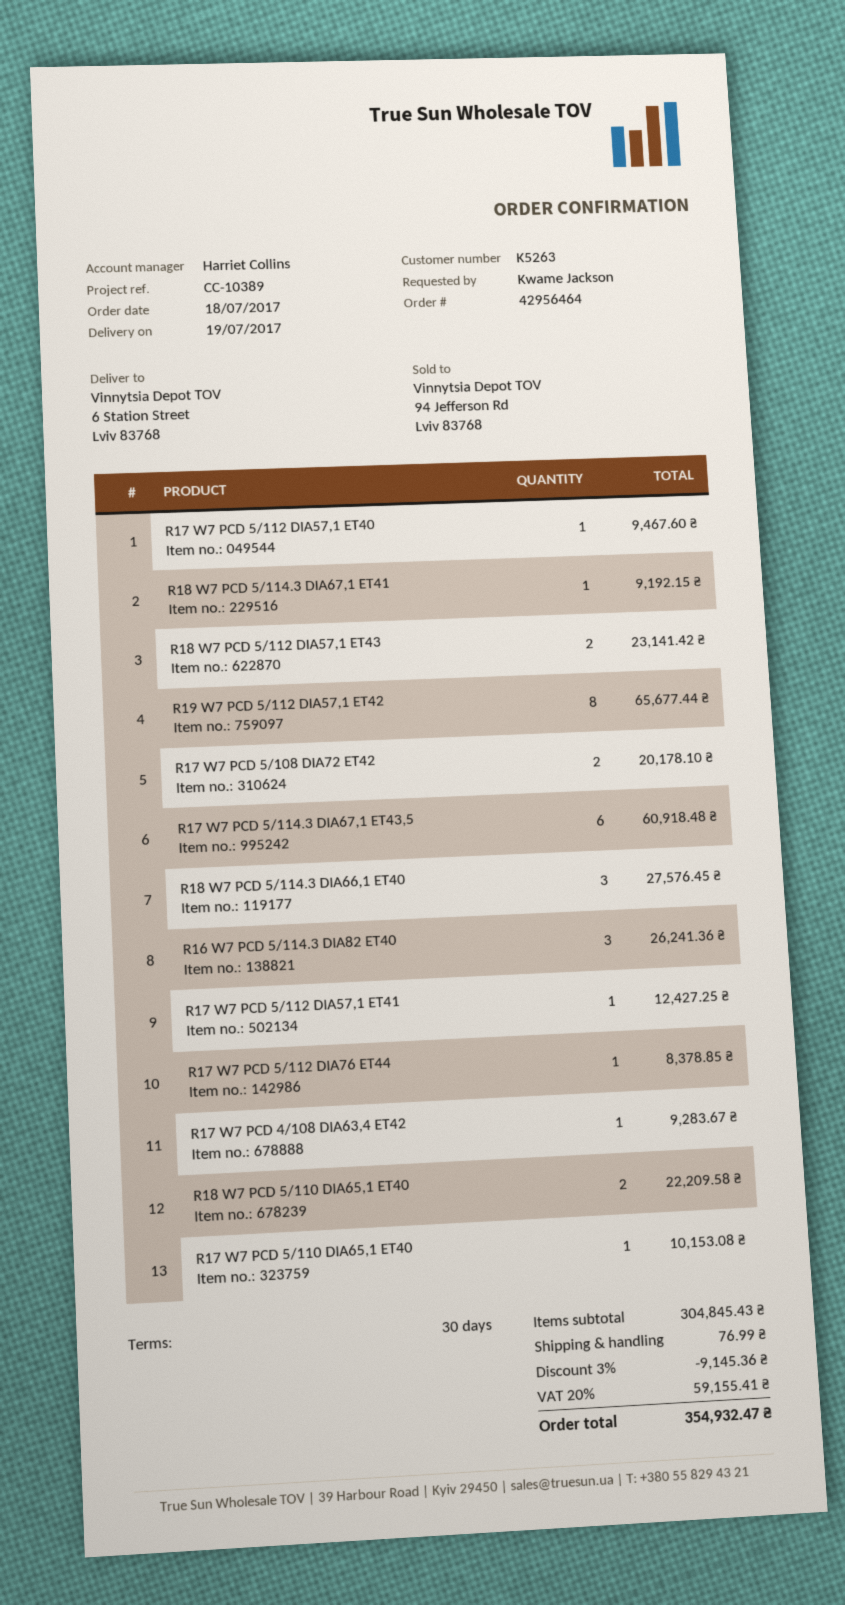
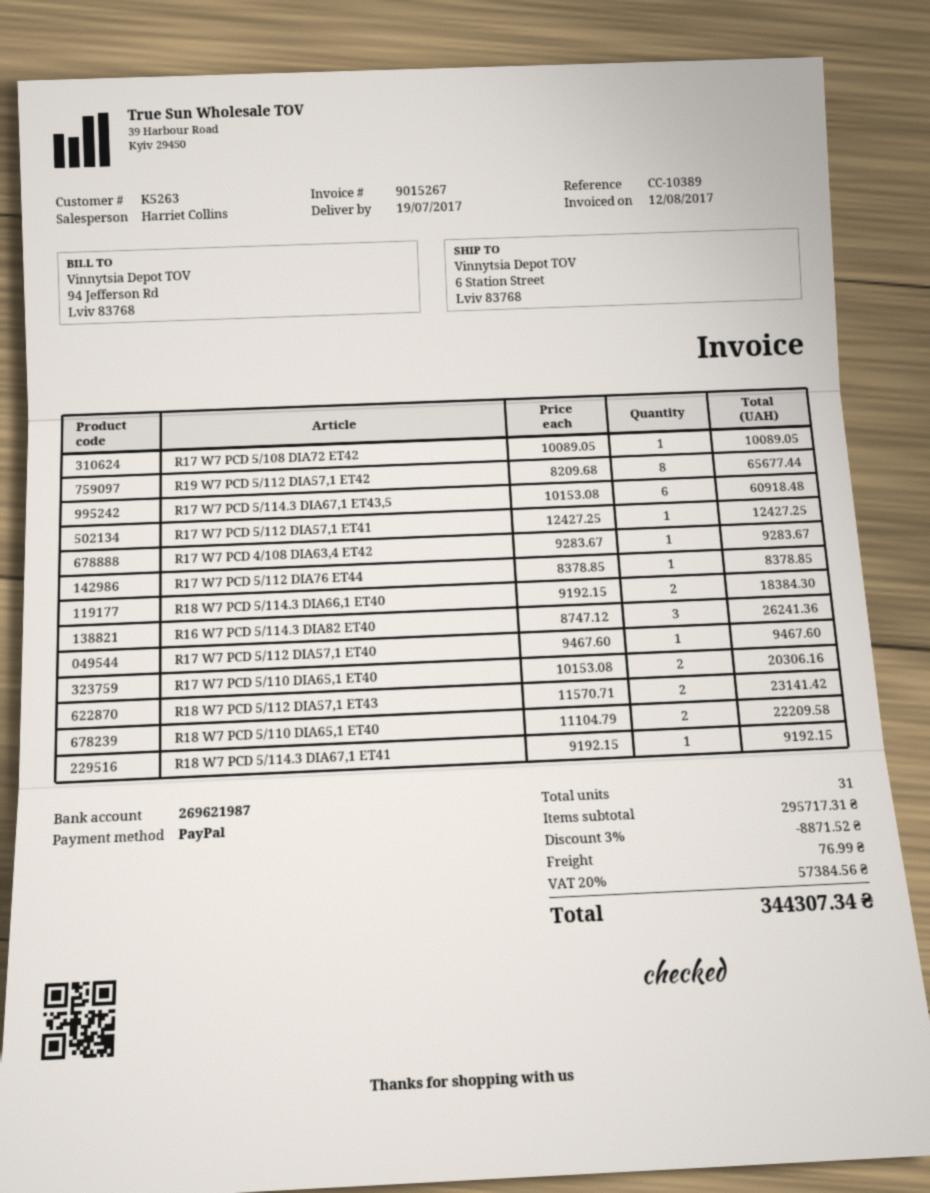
R17 W7 PCD 5/108 DIA72 ET42: 2 for 20178.10 -> 1 for 10089.05
R18 W7 PCD 5/114.3 DIA66,1 ET40: 3 for 27576.45 -> 2 for 18384.30
R17 W7 PCD 5/110 DIA65,1 ET40: 1 for 10153.08 -> 2 for 20306.16
subtotal: 304845.43 -> 295717.31
discount: 3% = 9145.36 -> 3% = 8871.52
tax: 20% = 59155.41 -> 20% = 57384.56
total: 354932.47 -> 344307.34

